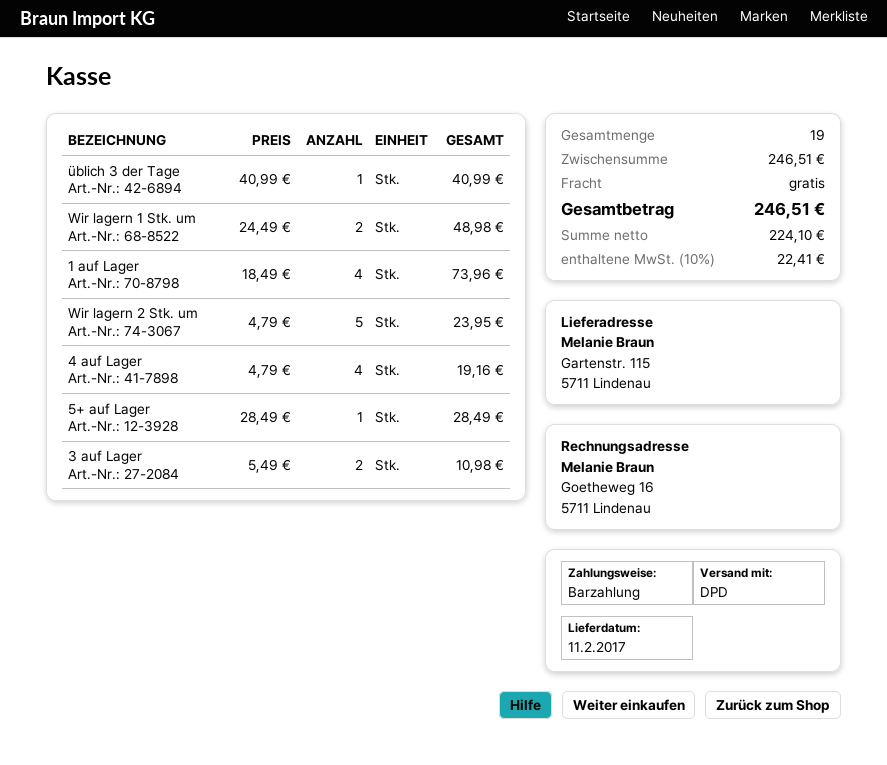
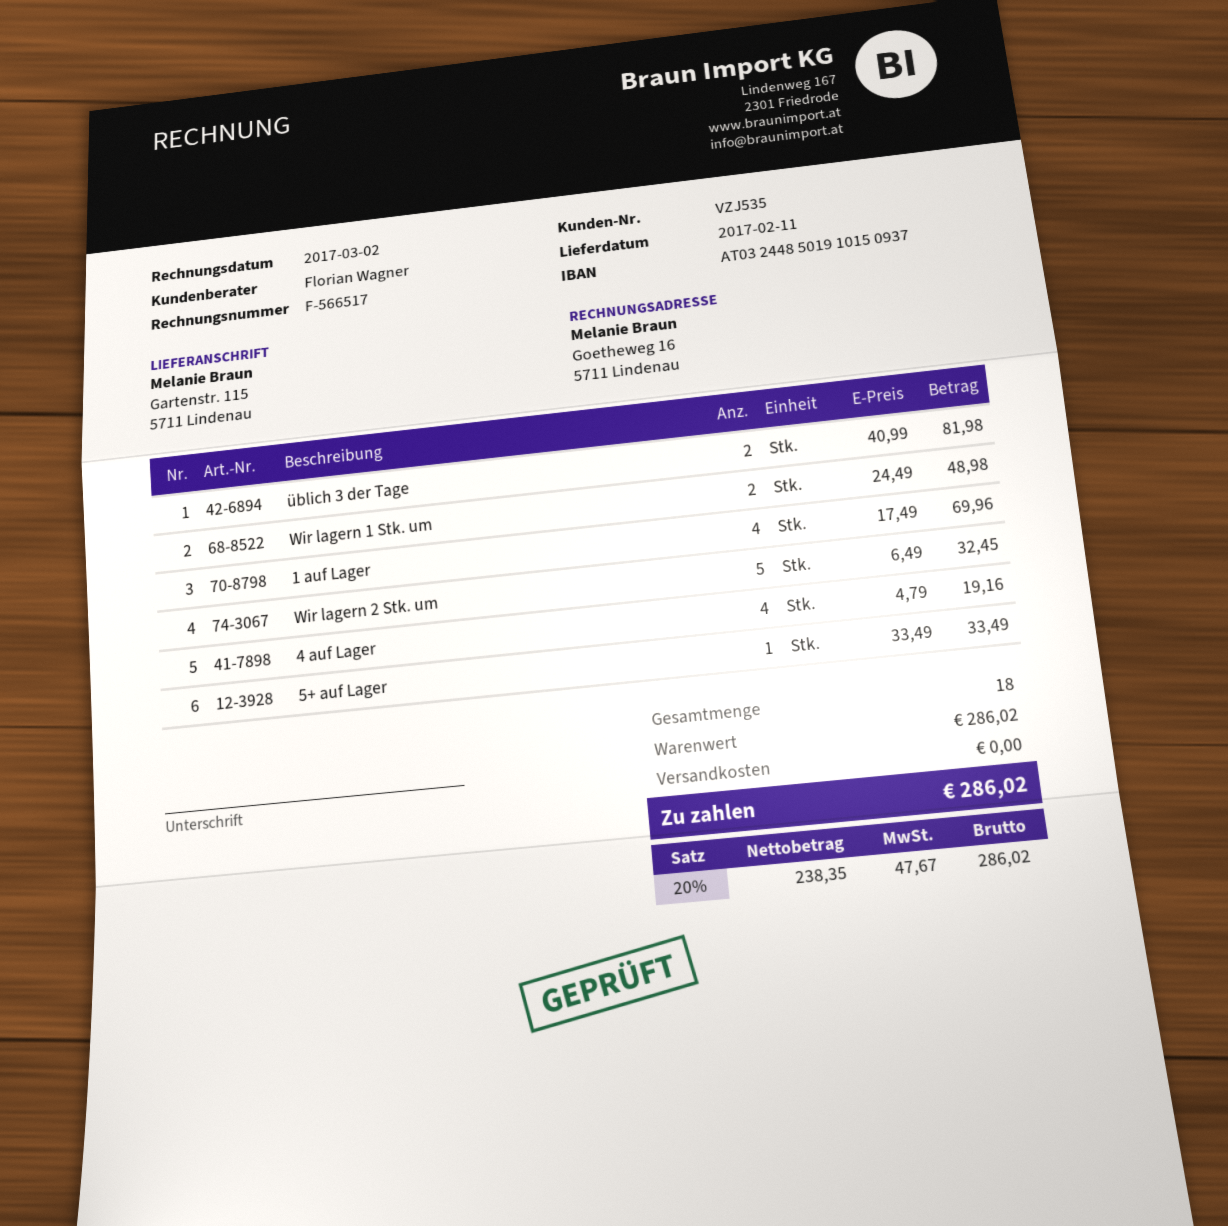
üblich 3 der Tage: 1 x 40.99 = 40.99 -> 2 x 40.99 = 81.98
1 auf Lager: 4 x 18.49 = 73.96 -> 4 x 17.49 = 69.96
Wir lagern 2 Stk. um: 5 x 4.79 = 23.95 -> 5 x 6.49 = 32.45
5+ auf Lager: 1 x 28.49 = 28.49 -> 1 x 33.49 = 33.49
3 auf Lager: 2 x 5.49 = 10.98 -> none
total quantity: 19 -> 18
subtotal: 246.51 -> 286.02
net: 224.10 -> 238.35
tax: 10% = 22.41 -> 20% = 47.67
total: 246.51 -> 286.02

